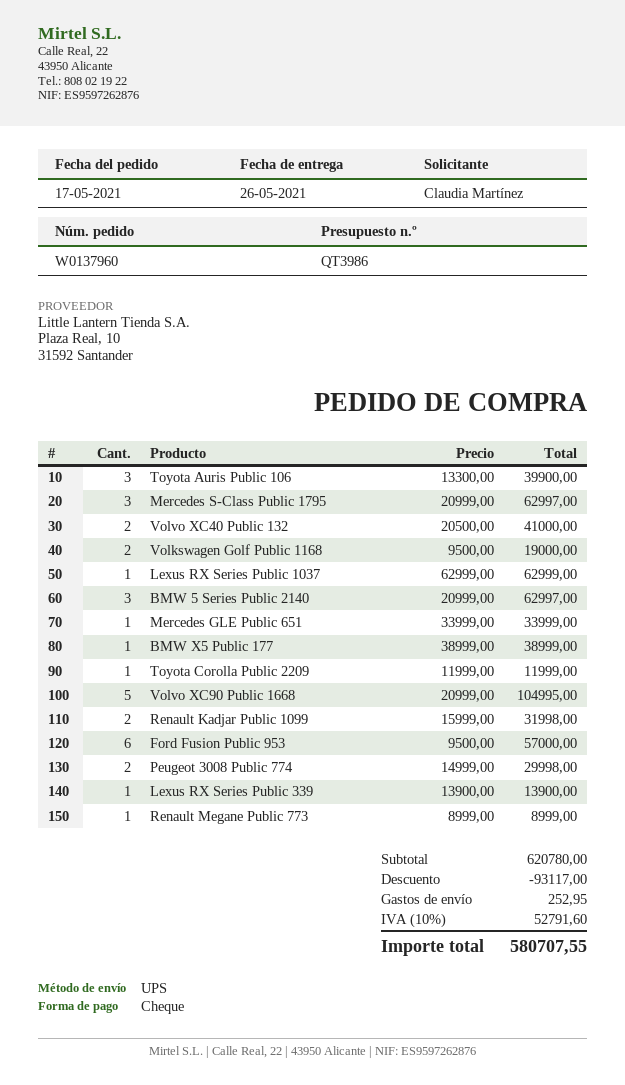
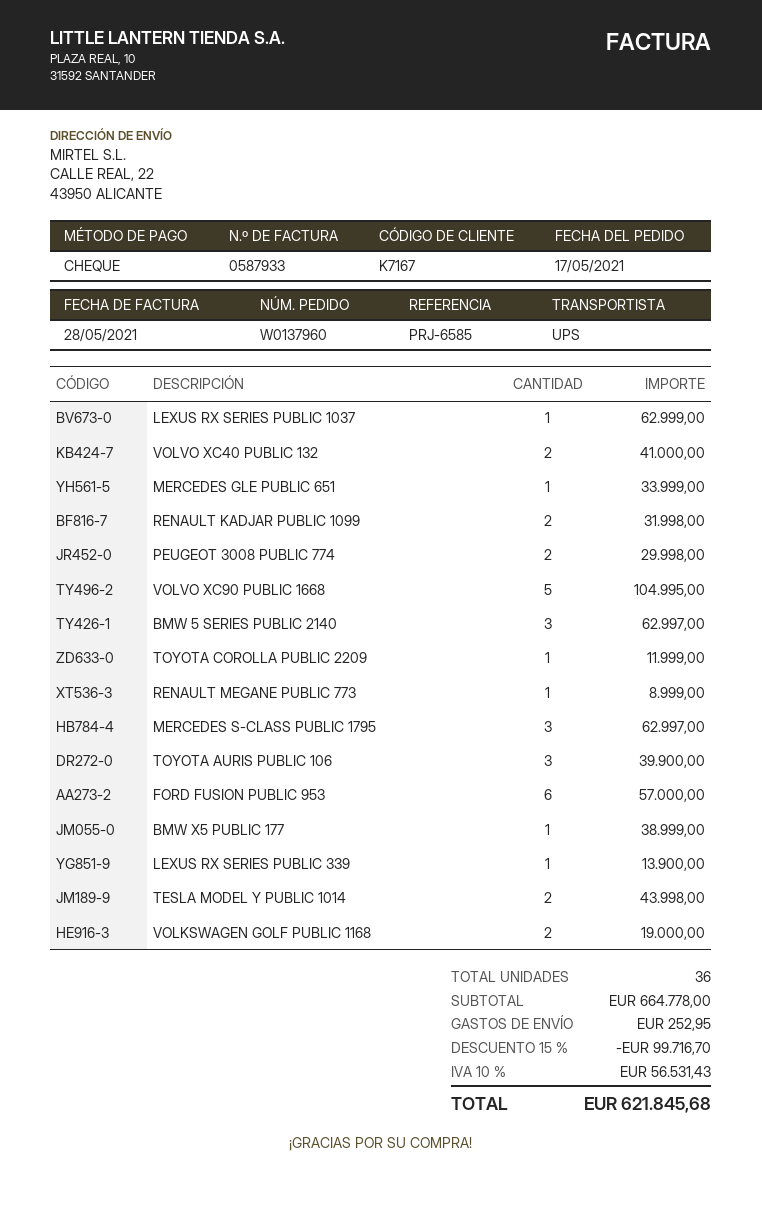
TESLA MODEL Y PUBLIC 1014: none -> 2 for 43998.00
subtotal: 620780.00 -> 664778.00
discount: 93117.00 -> 99716.70
tax: 10% = 52791.60 -> 10% = 56531.43
total: 580707.55 -> 621845.68

